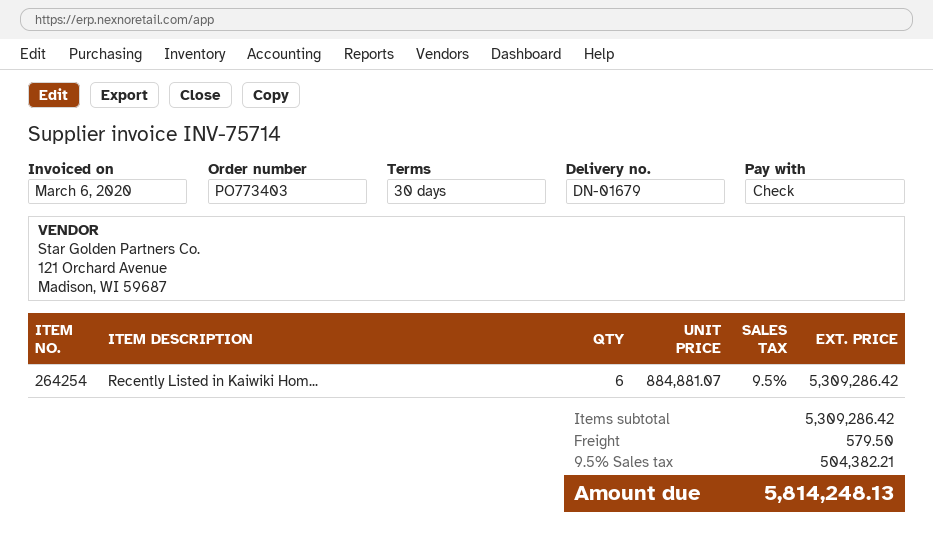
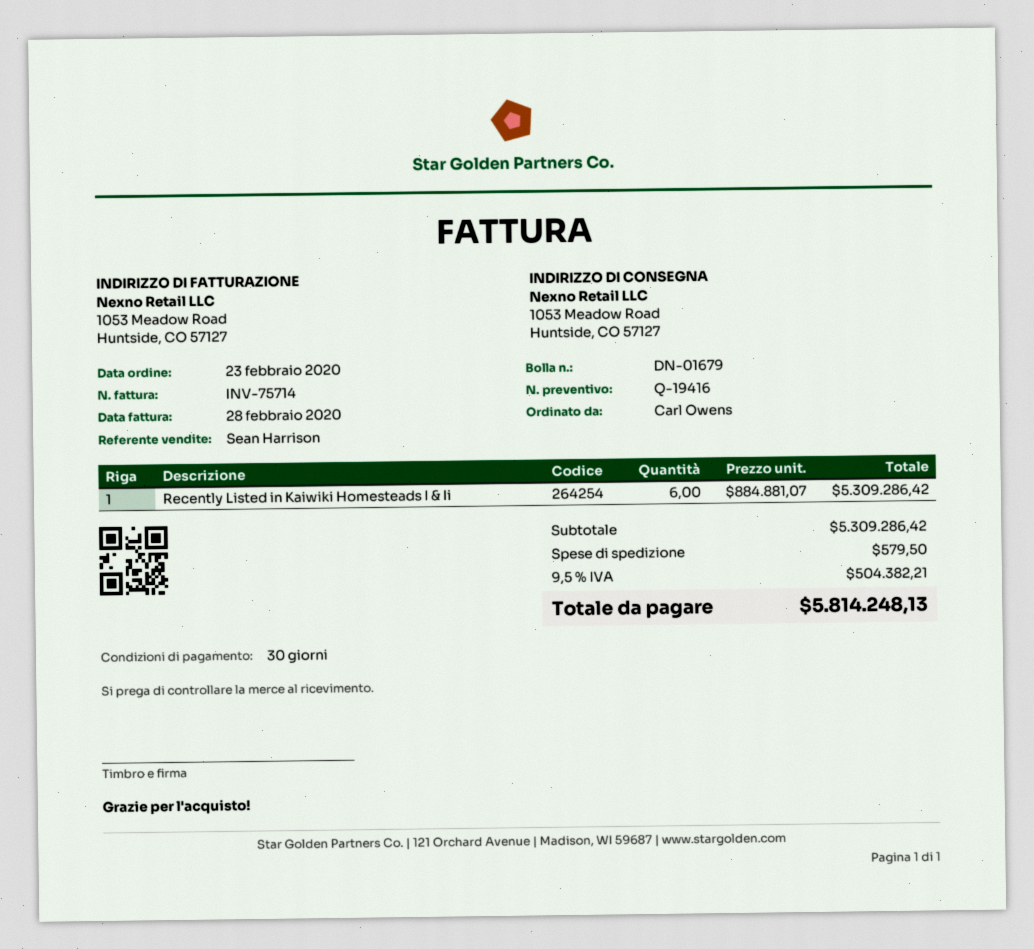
invoice date: 2020-03-06 -> 2020-02-28

